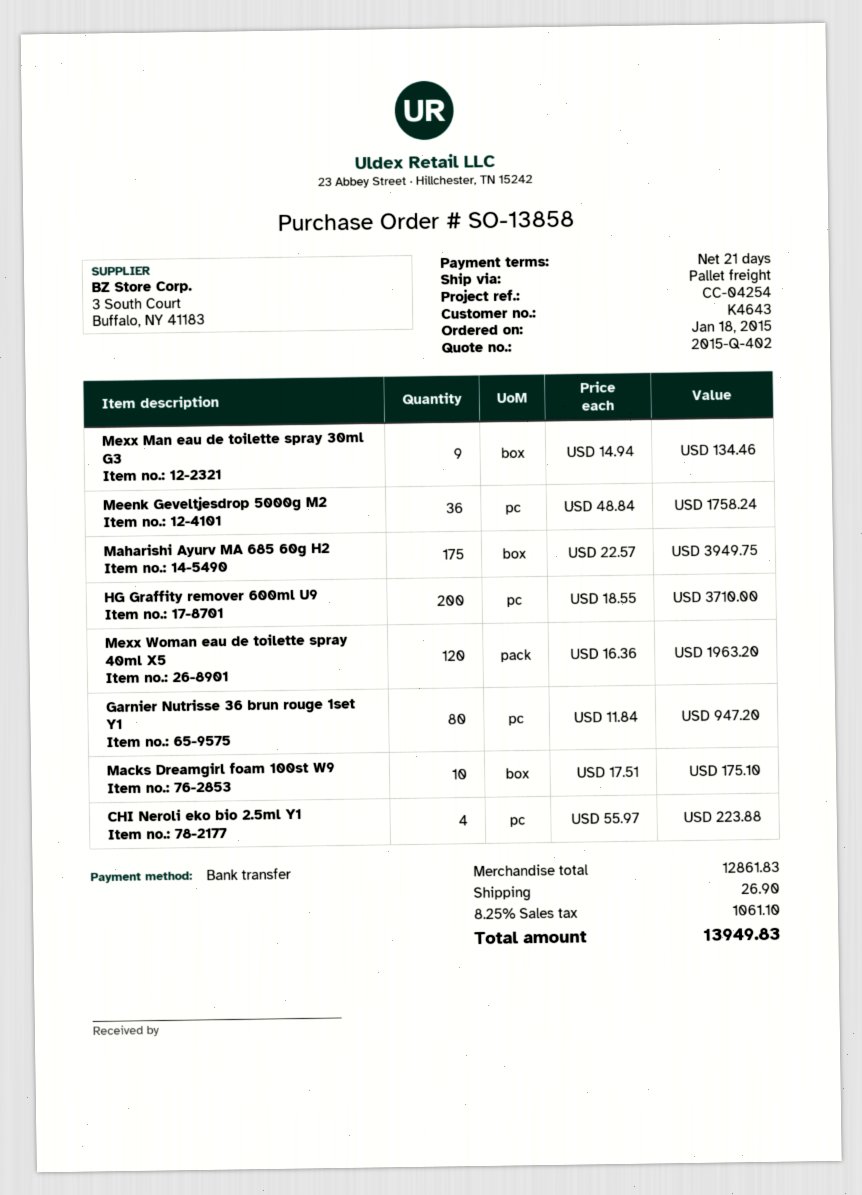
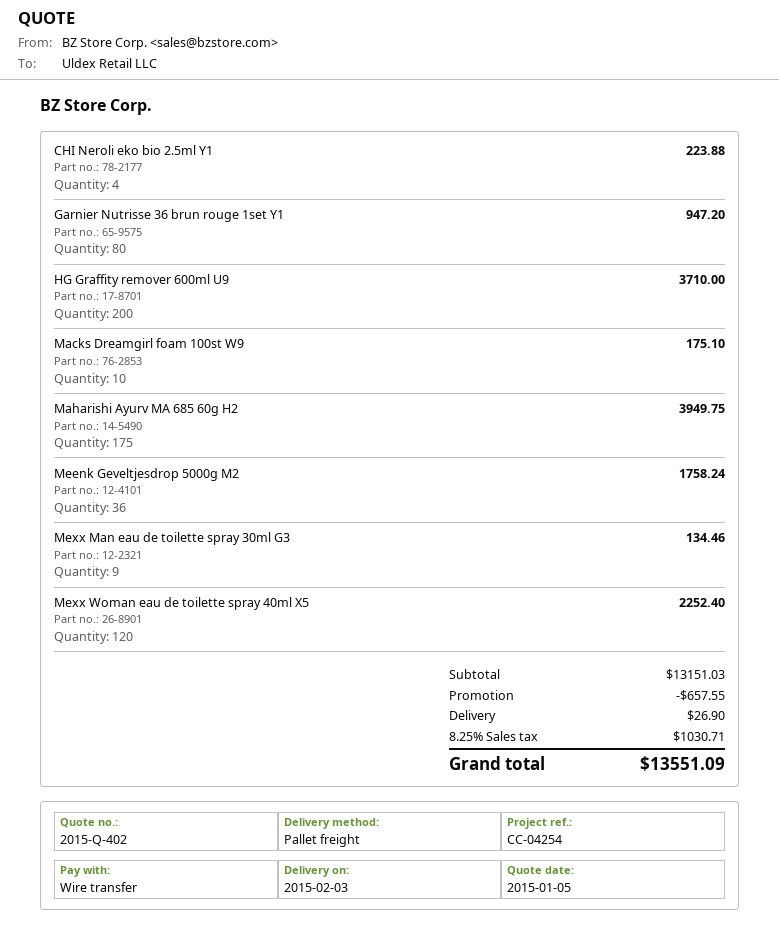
Mexx Woman eau de toilette spray 40ml X5: 120 for 1963.20 -> 120 for 2252.40
subtotal: 12861.83 -> 13151.03
discount: none -> 657.55
tax: 8.25% = 1061.10 -> 8.25% = 1030.71
total: 13949.83 -> 13551.09

